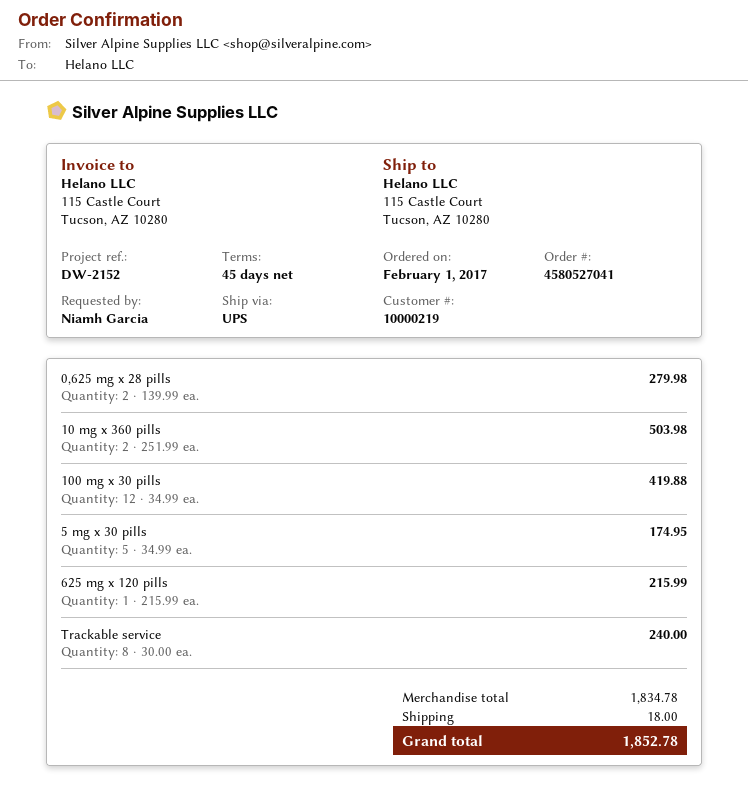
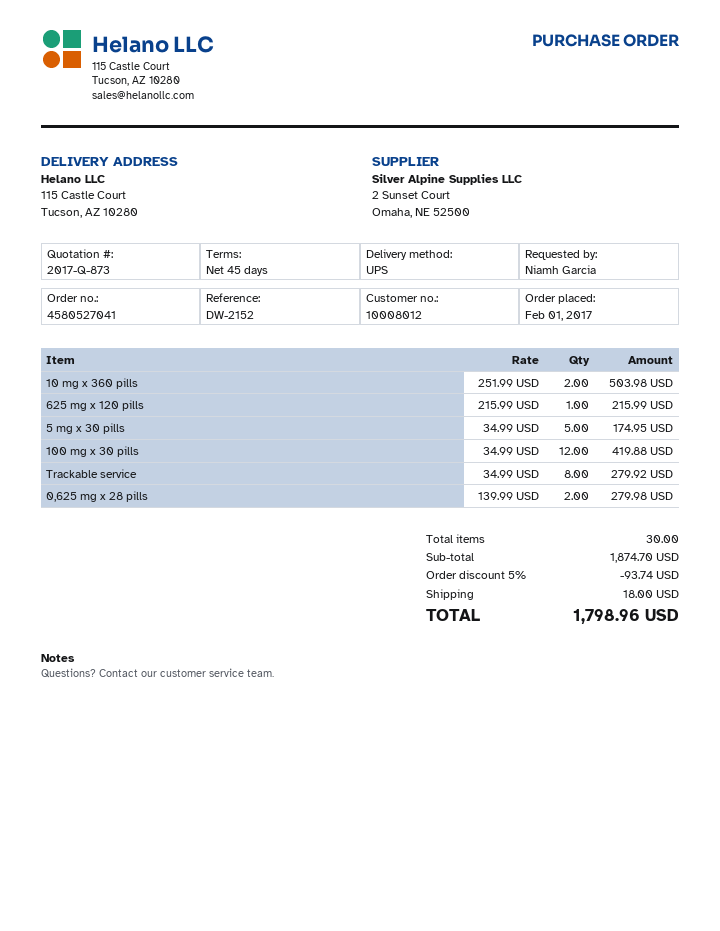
customer number: 10000219 -> 10008012
Trackable service: 8 x 30.00 = 240.00 -> 8 x 34.99 = 279.92
subtotal: 1834.78 -> 1874.70
discount: none -> 5% = 93.74
total: 1852.78 -> 1798.96

